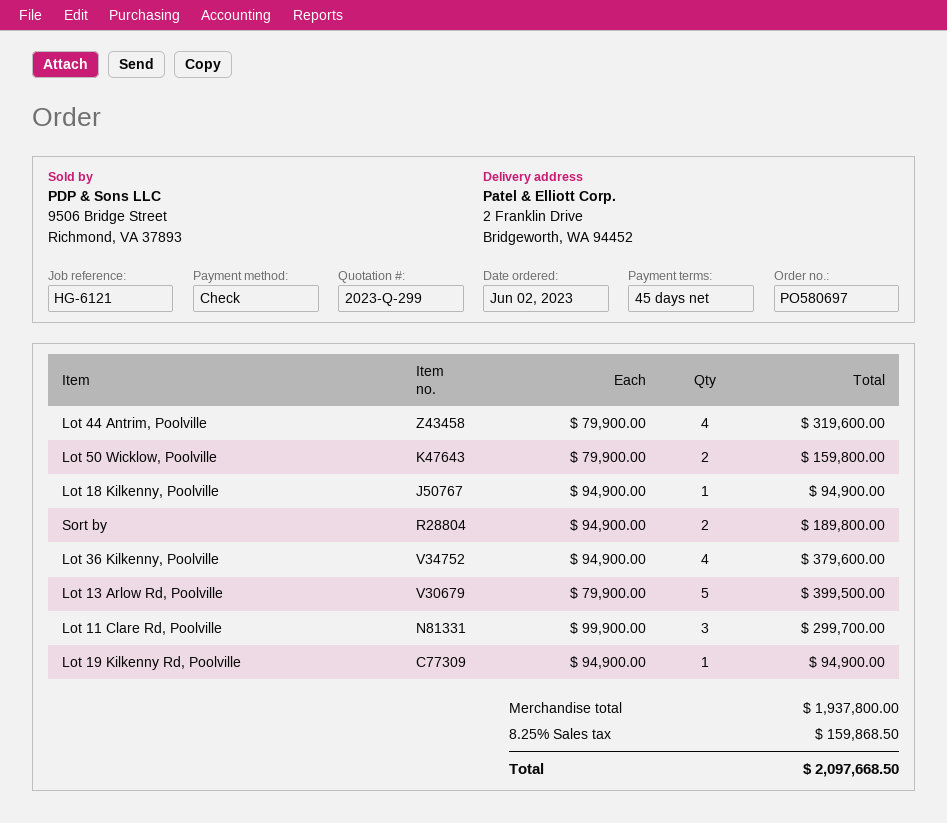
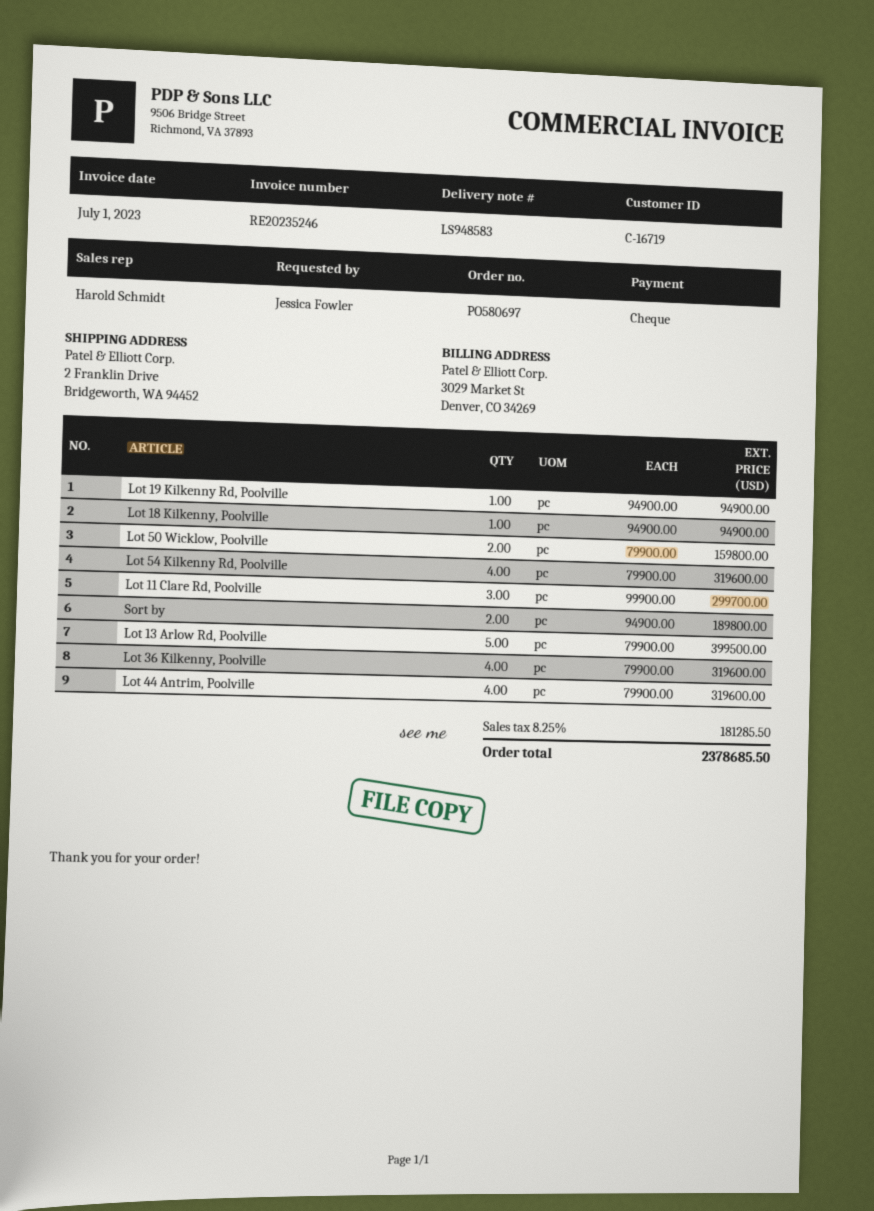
Lot 36 Kilkenny, Poolville: 4 x 94900.00 = 379600.00 -> 4 x 79900.00 = 319600.00
Lot 54 Kilkenny Rd, Poolville: none -> 4 x 79900.00 = 319600.00
tax: 8.25% = 159868.50 -> 8.25% = 181285.50
total: 2097668.50 -> 2378685.50

